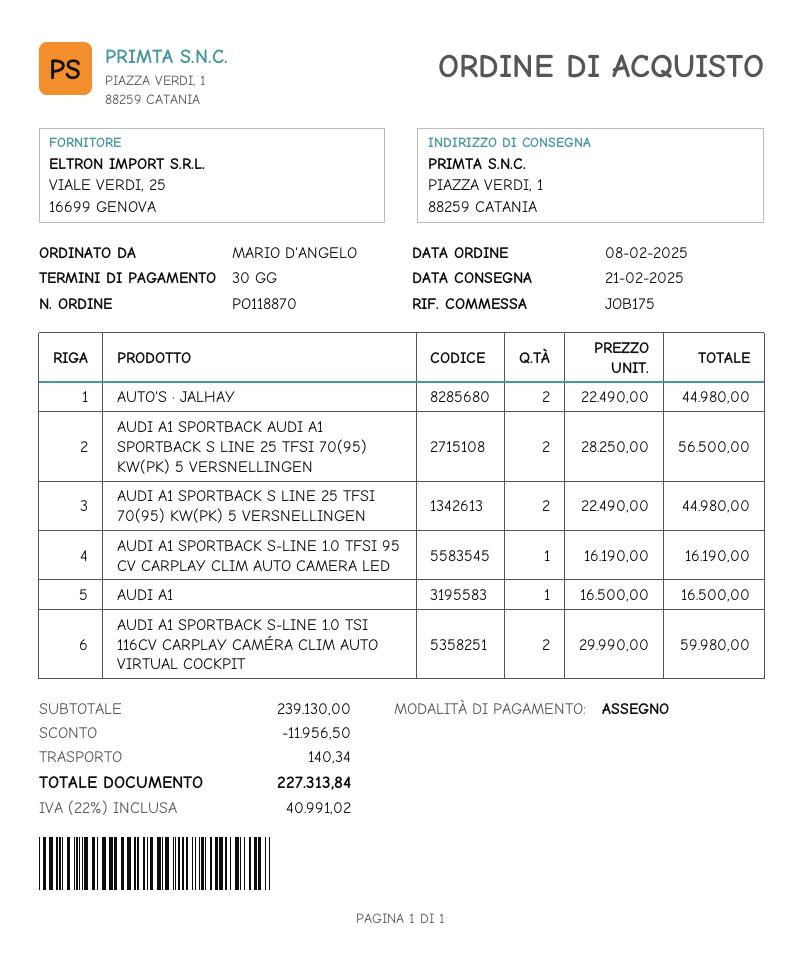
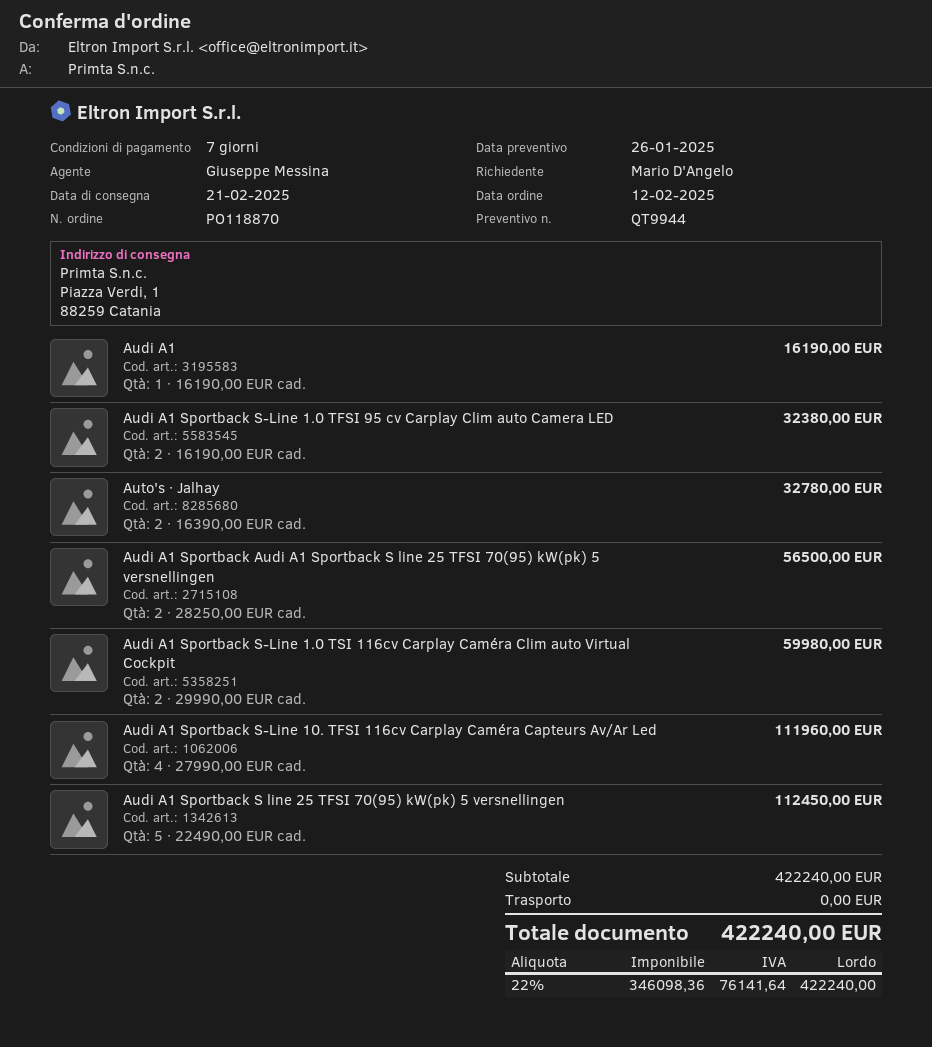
order date: 2025-02-08 -> 2025-02-12
payment terms: 30 days -> 7 days
AUTO'S · JALHAY: 2 x 22490.00 = 44980.00 -> 2 x 16390.00 = 32780.00
AUDI A1 SPORTBACK S LINE 25 TFSI 70(95) KW(PK) 5 VERSNELLINGEN: 2 x 22490.00 = 44980.00 -> 5 x 22490.00 = 112450.00
AUDI A1 SPORTBACK S-LINE 1.0 TFSI 95 CV CARPLAY CLIM AUTO CAMERA LED: 1 x 16190.00 = 16190.00 -> 2 x 16190.00 = 32380.00
AUDI A1: 1 x 16500.00 = 16500.00 -> 1 x 16190.00 = 16190.00
Audi A1 Sportback S-Line 10. TFSI 116cv Carplay Caméra Capteurs Av/Ar Led: none -> 4 x 27990.00 = 111960.00
subtotal: 239130.00 -> 422240.00
discount: 11956.50 -> none
shipping: 140.34 -> 0.00
tax: 22% = 40991.02 -> 22% = 76141.64
total: 227313.84 -> 422240.00

